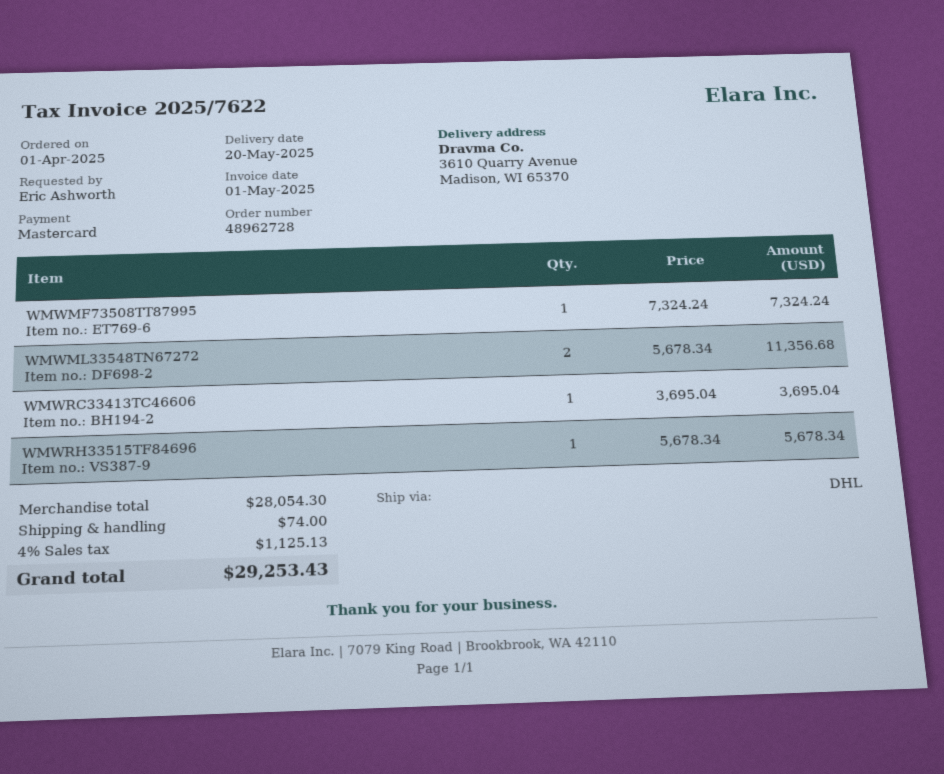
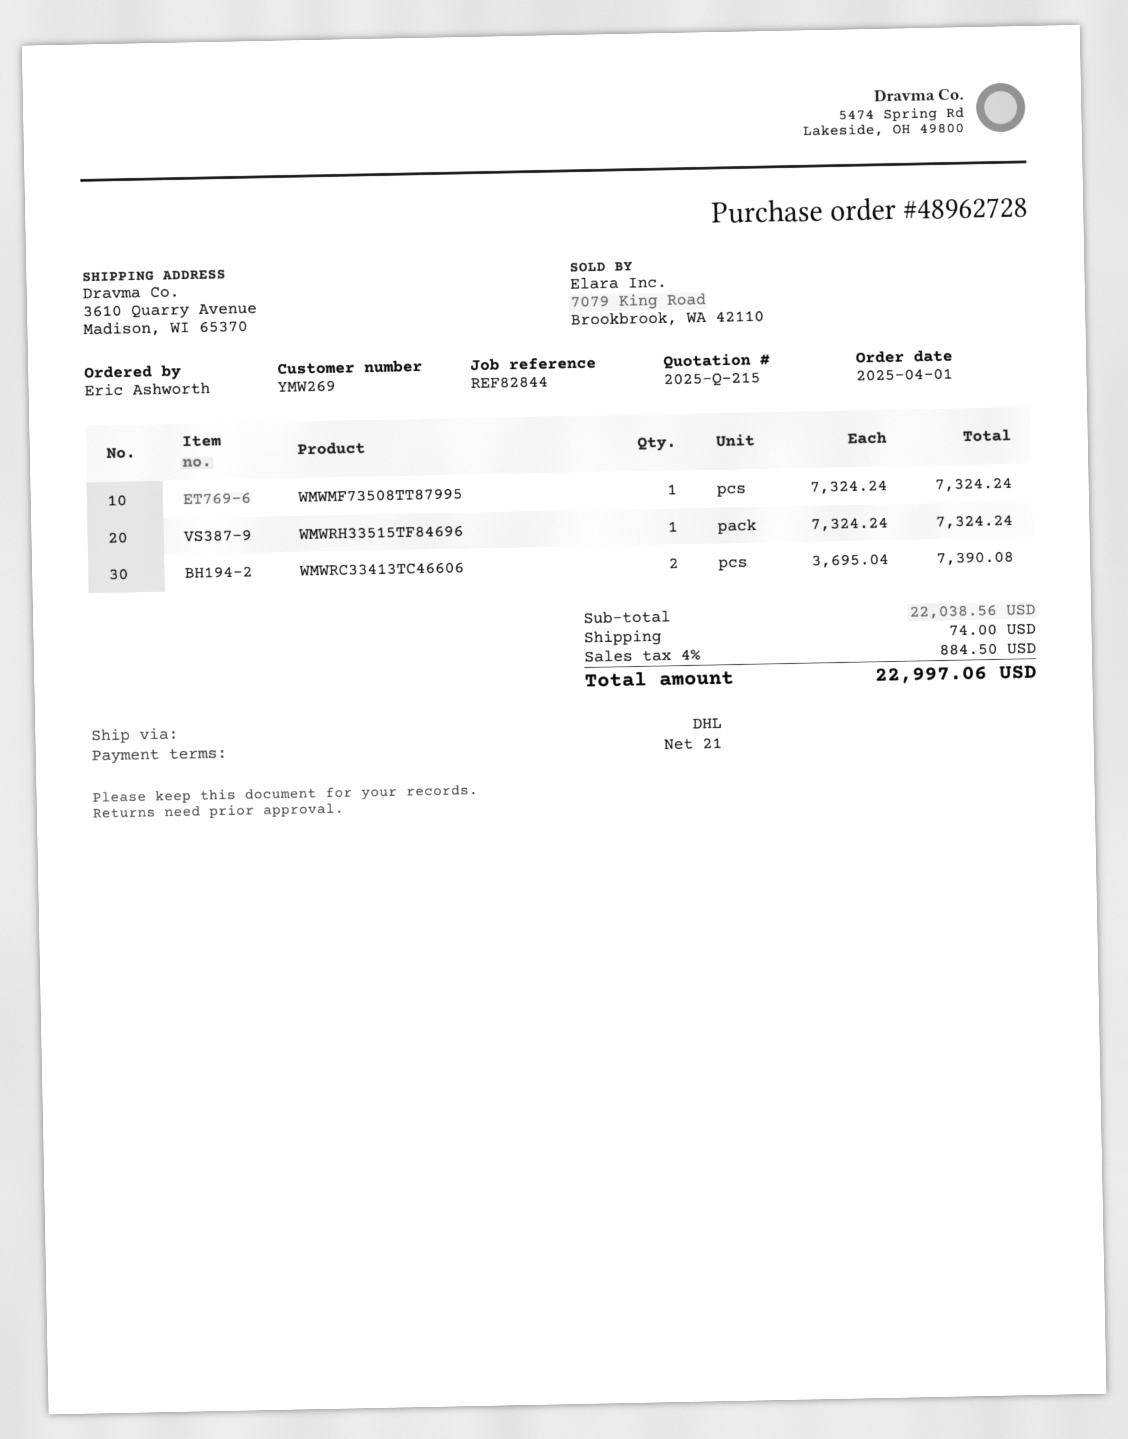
WMWML33548TN67272: 2 x 5678.34 = 11356.68 -> none
WMWRC33413TC46606: 1 x 3695.04 = 3695.04 -> 2 x 3695.04 = 7390.08
WMWRH33515TF84696: 1 x 5678.34 = 5678.34 -> 1 x 7324.24 = 7324.24
subtotal: 28054.30 -> 22038.56
tax: 4% = 1125.13 -> 4% = 884.50
total: 29253.43 -> 22997.06

